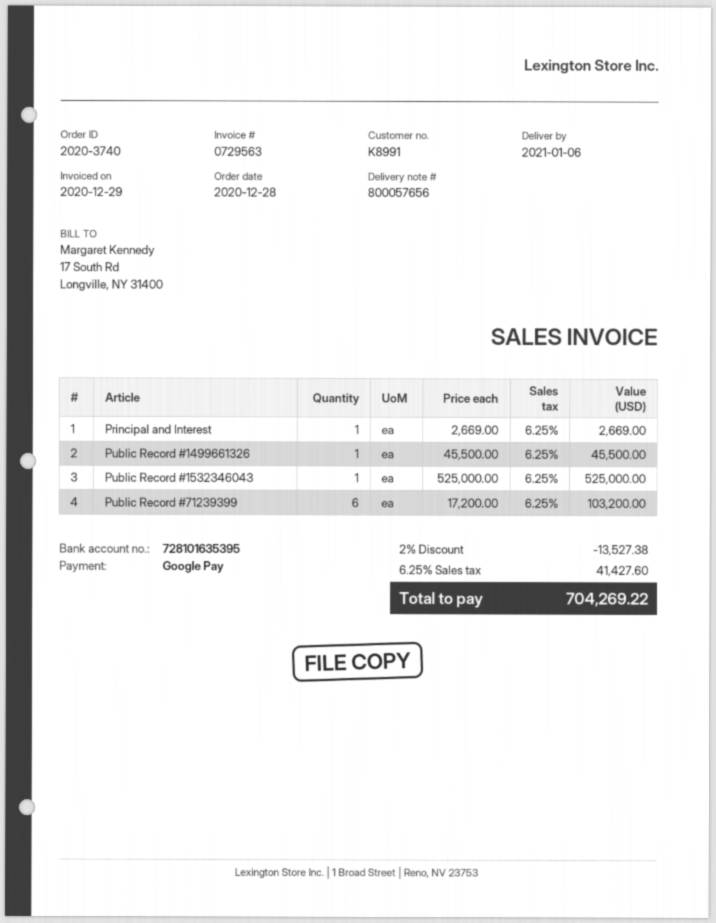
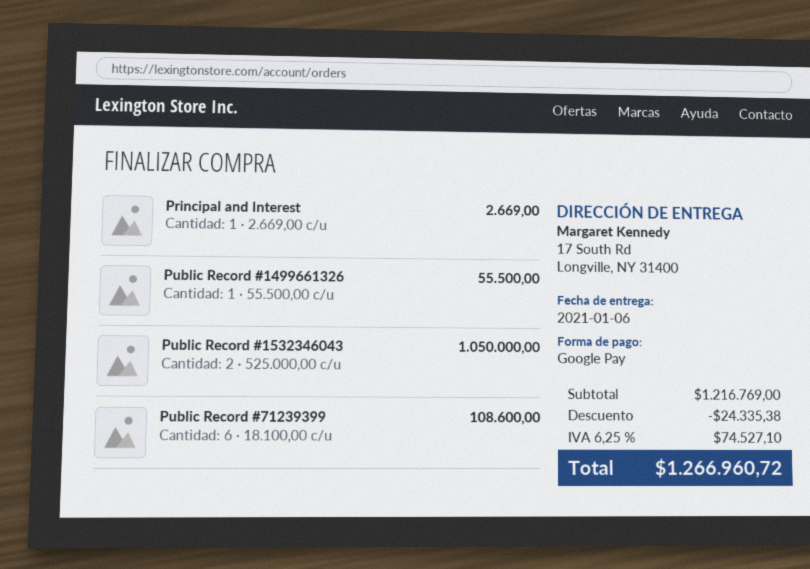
Public Record #1499661326: 1 x 45500.00 = 45500.00 -> 1 x 55500.00 = 55500.00
Public Record #1532346043: 1 x 525000.00 = 525000.00 -> 2 x 525000.00 = 1050000.00
Public Record #71239399: 6 x 17200.00 = 103200.00 -> 6 x 18100.00 = 108600.00
discount: 13527.38 -> 24335.38
tax: 6.25% = 41427.60 -> 6.25% = 74527.10
total: 704269.22 -> 1266960.72

